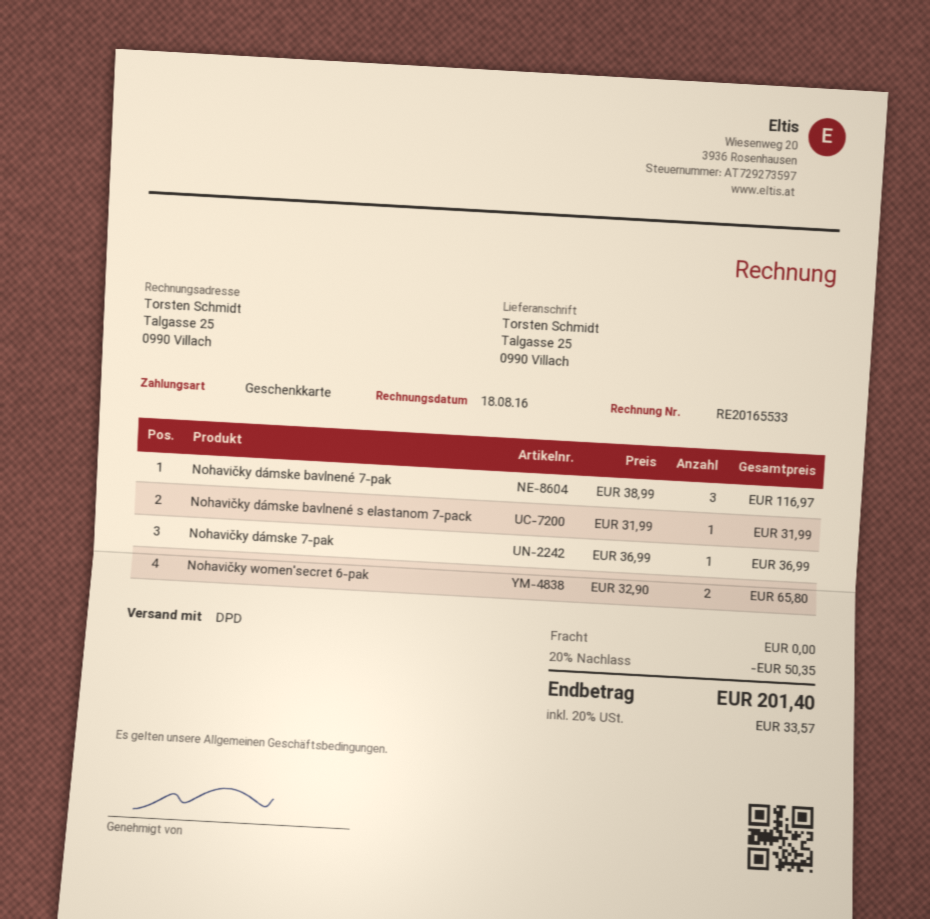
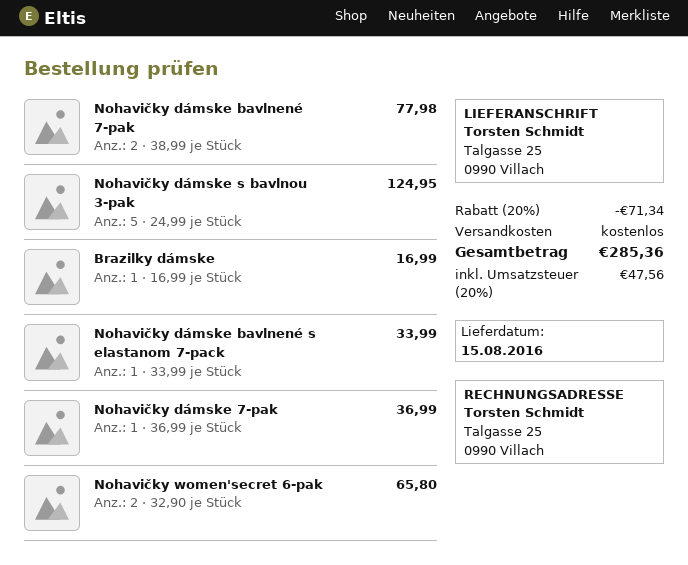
Nohavičky dámske bavlnené 7-pak: 3 x 38.99 = 116.97 -> 2 x 38.99 = 77.98
Nohavičky dámske bavlnené s elastanom 7-pack: 1 x 31.99 = 31.99 -> 1 x 33.99 = 33.99
Nohavičky dámske s bavlnou 3-pak: none -> 5 x 24.99 = 124.95
Brazilky dámske: none -> 1 x 16.99 = 16.99
discount: 20% = 50.35 -> 20% = 71.34
tax: 20% = 33.57 -> 20% = 47.56
total: 201.40 -> 285.36

